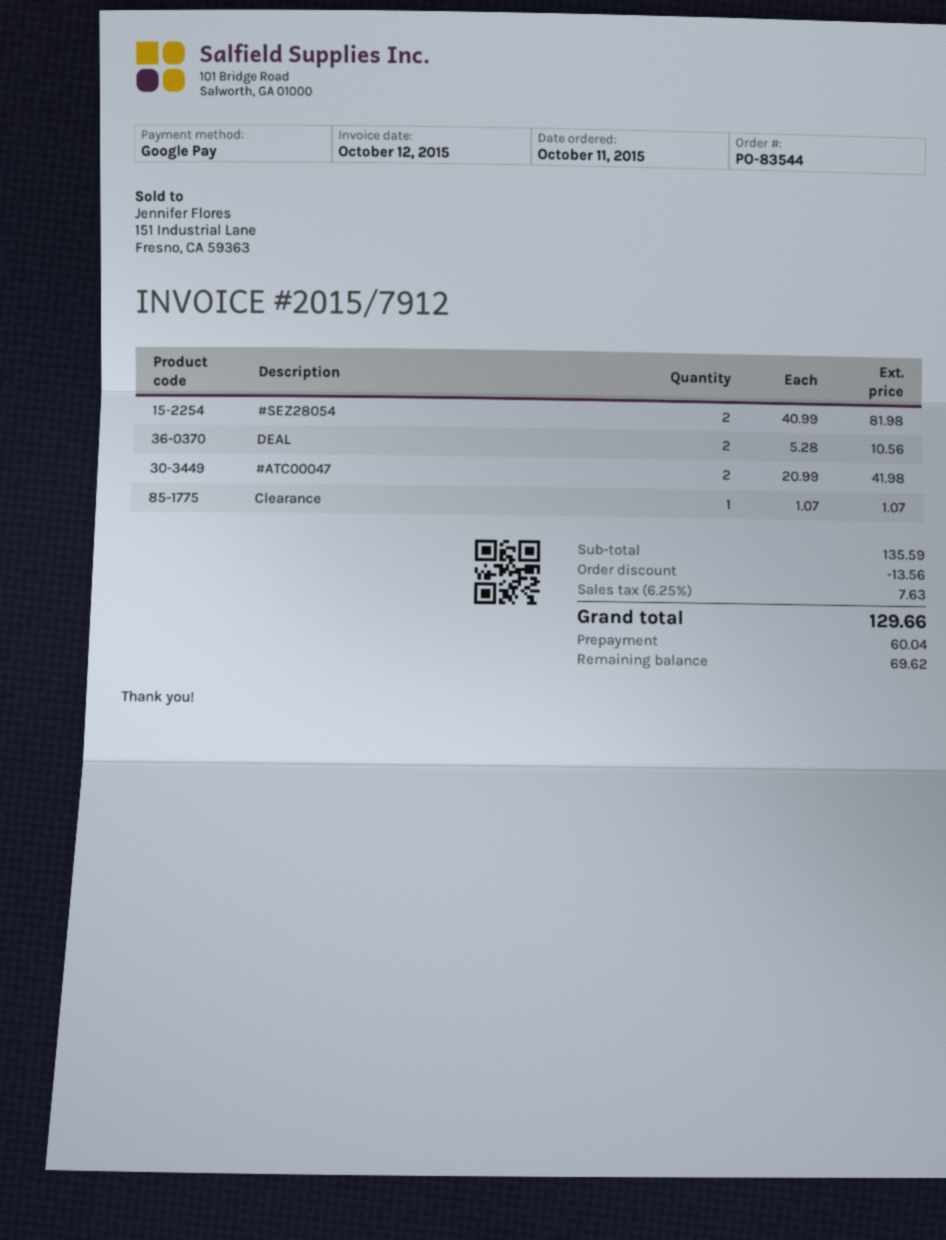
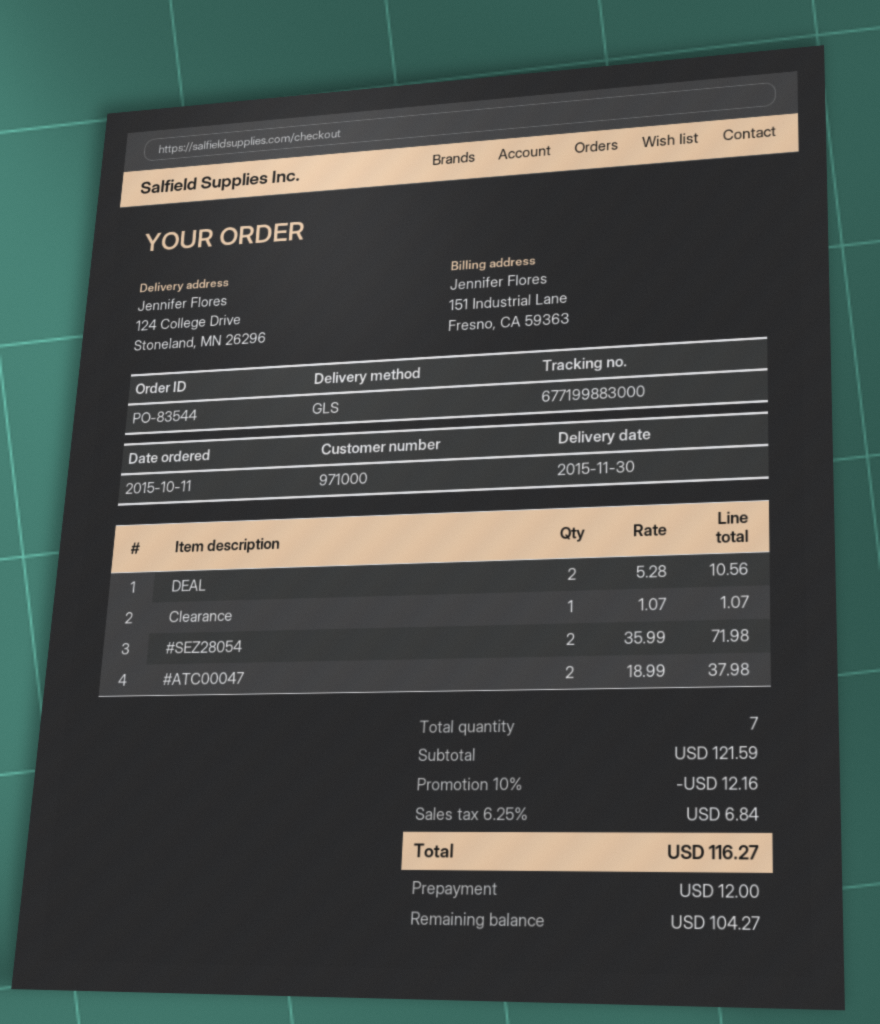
#SEZ28054: 2 x 40.99 = 81.98 -> 2 x 35.99 = 71.98
#ATC00047: 2 x 20.99 = 41.98 -> 2 x 18.99 = 37.98
subtotal: 135.59 -> 121.59
discount: 13.56 -> 12.16
tax: 6.25% = 7.63 -> 6.25% = 6.84
total: 129.66 -> 116.27
deposit: 60.04 -> 12.00
balance: 69.62 -> 104.27

